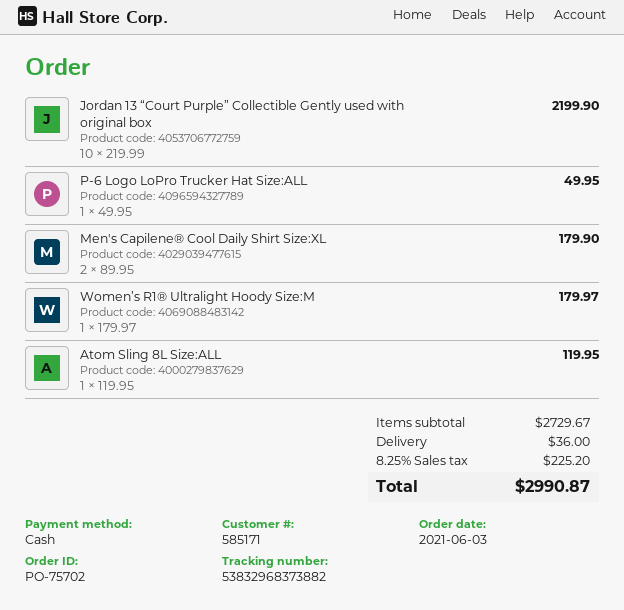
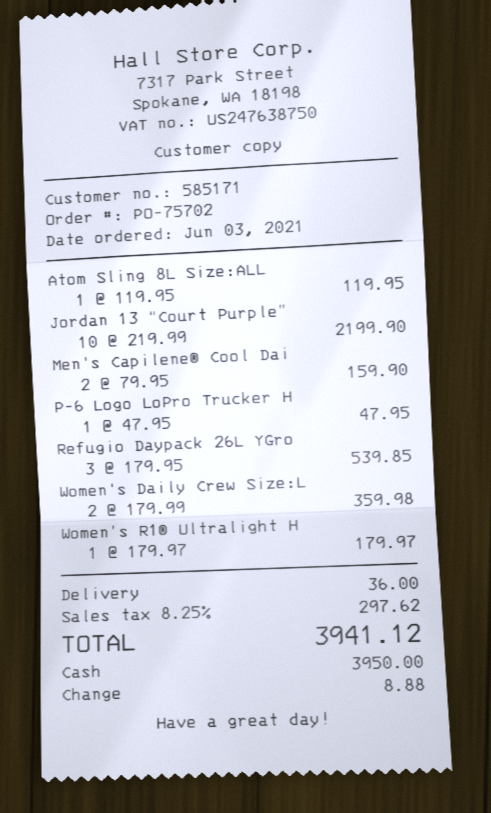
P-6 Logo LoPro Trucker Hat Size:ALL: 1 x 49.95 = 49.95 -> 1 x 47.95 = 47.95
Men's Capilene® Cool Daily Shirt Size:XL: 2 x 89.95 = 179.90 -> 2 x 79.95 = 159.90
Refugio Daypack 26L YGro: none -> 3 x 179.95 = 539.85
Women's Daily Crew Size:L: none -> 2 x 179.99 = 359.98
tax: 8.25% = 225.20 -> 8.25% = 297.62
total: 2990.87 -> 3941.12

